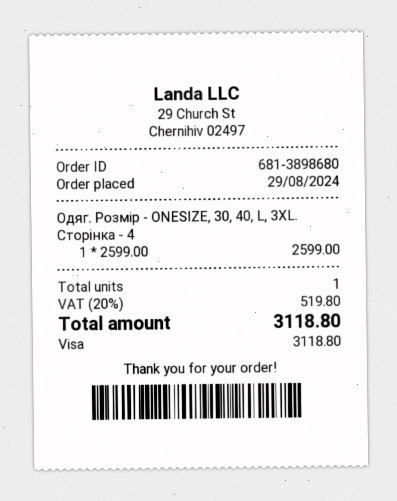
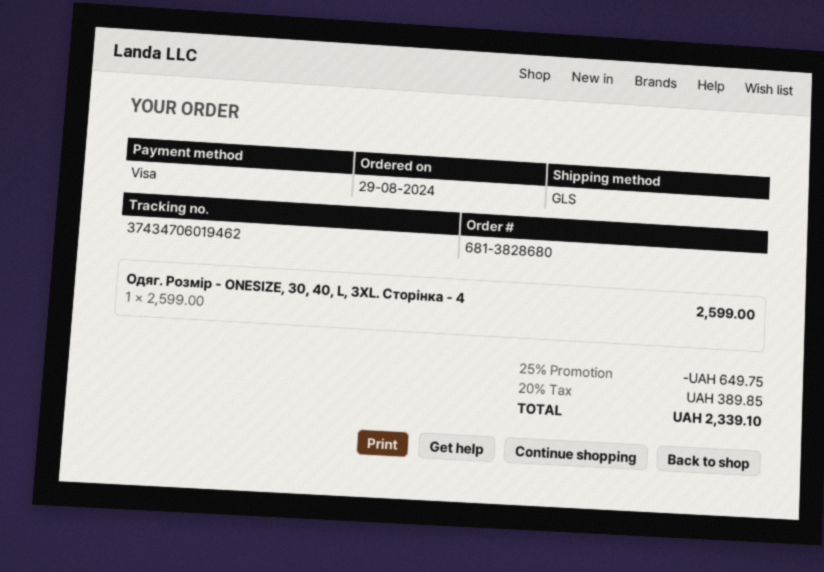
order number: 681-3898680 -> 681-3828680
discount: none -> 25% = 649.75
tax: 20% = 519.80 -> 20% = 389.85
total: 3118.80 -> 2339.10

